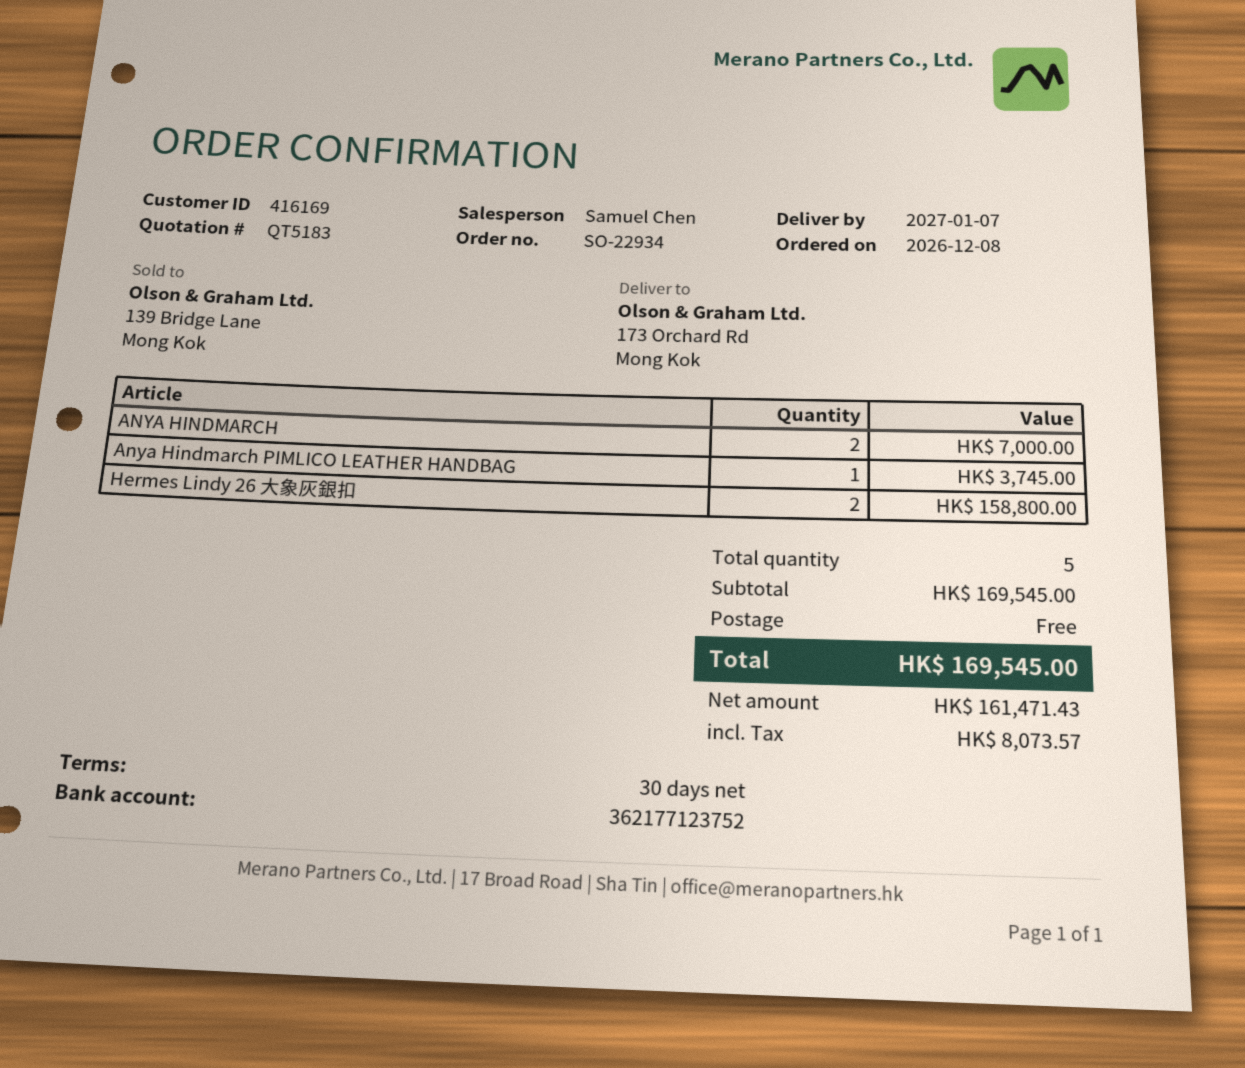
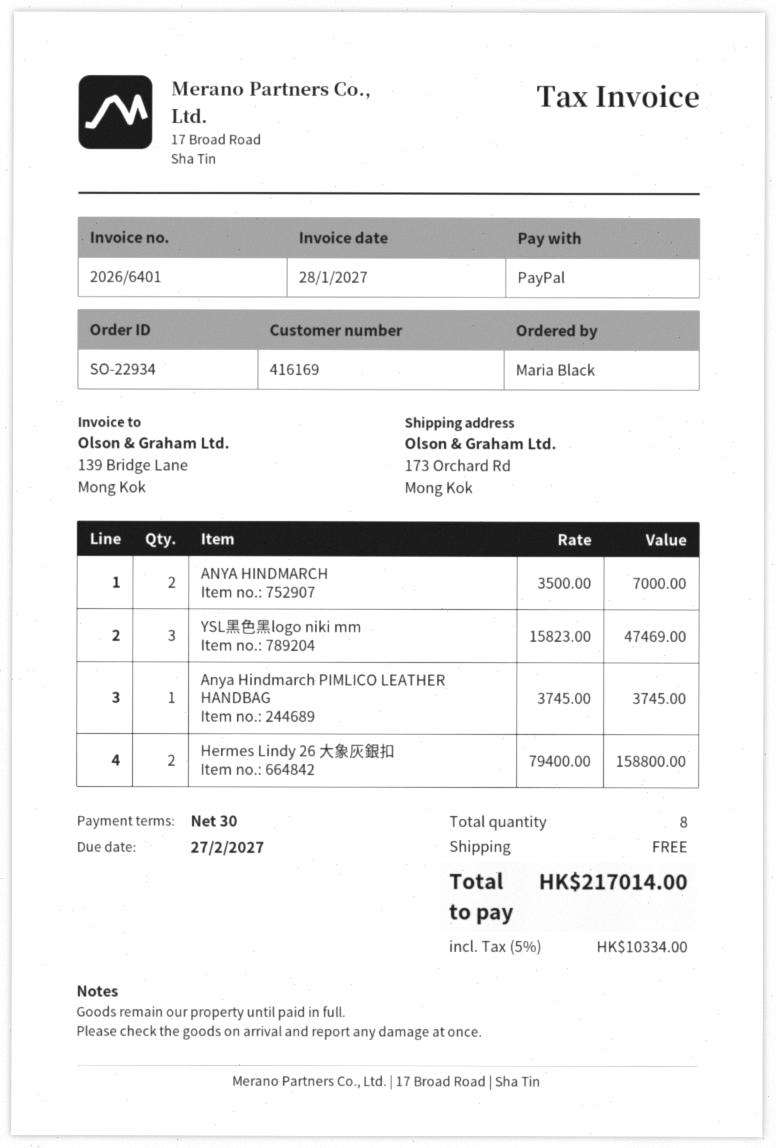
YSL黑色黑logo niki mm: none -> 3 for 47469.00
total quantity: 5 -> 8
tax: 8073.57 -> 10334.00
total: 169545.00 -> 217014.00

